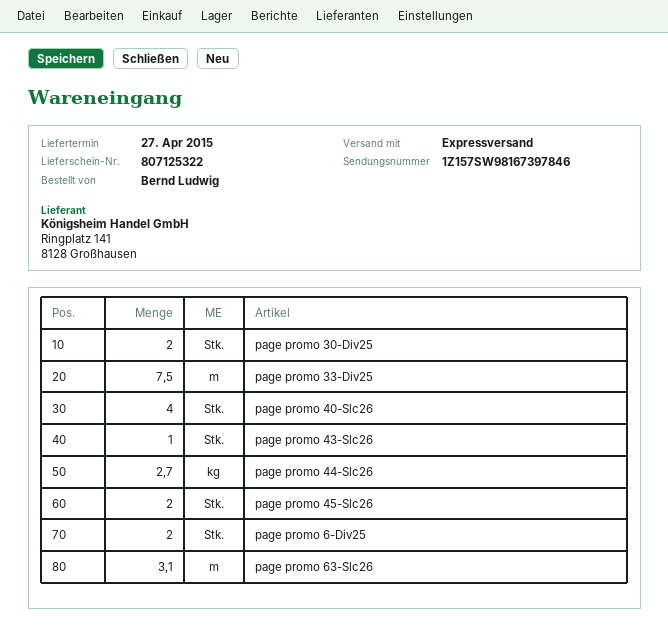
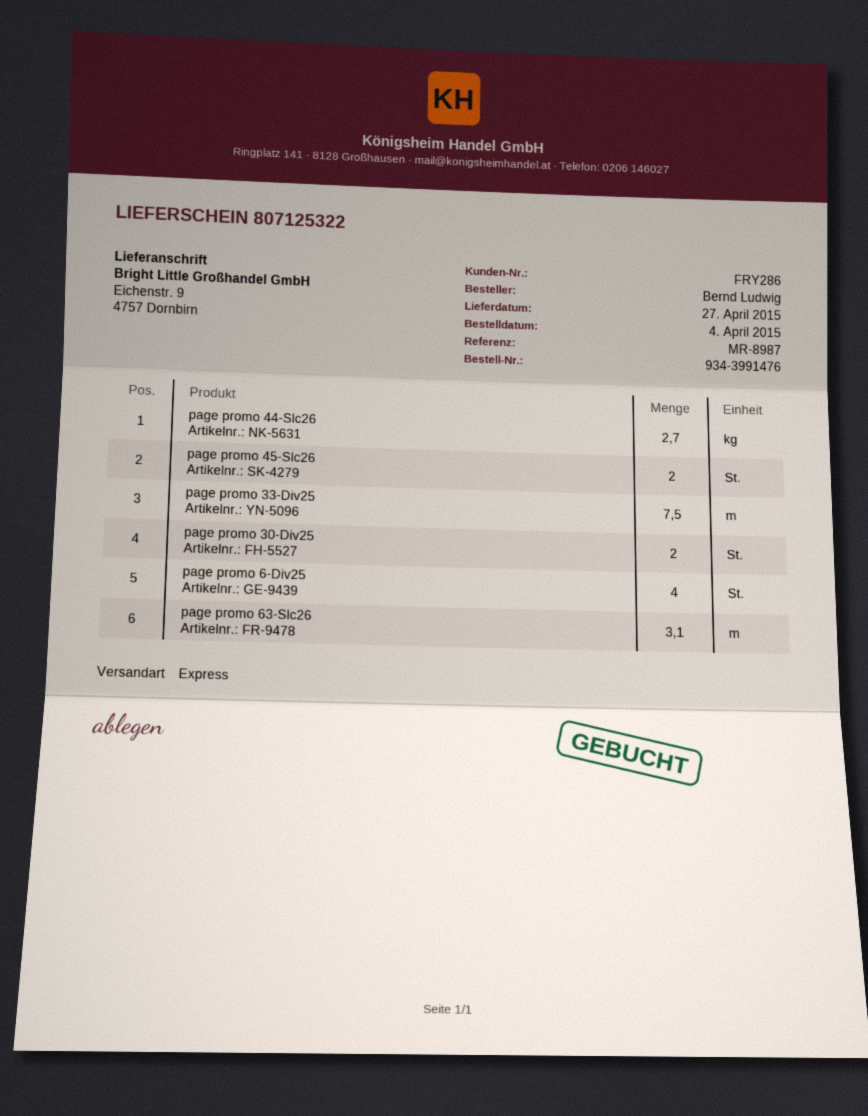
page promo 40-Slc26: 4 -> none
page promo 43-Slc26: 1 -> none
page promo 6-Div25: 2 -> 4

